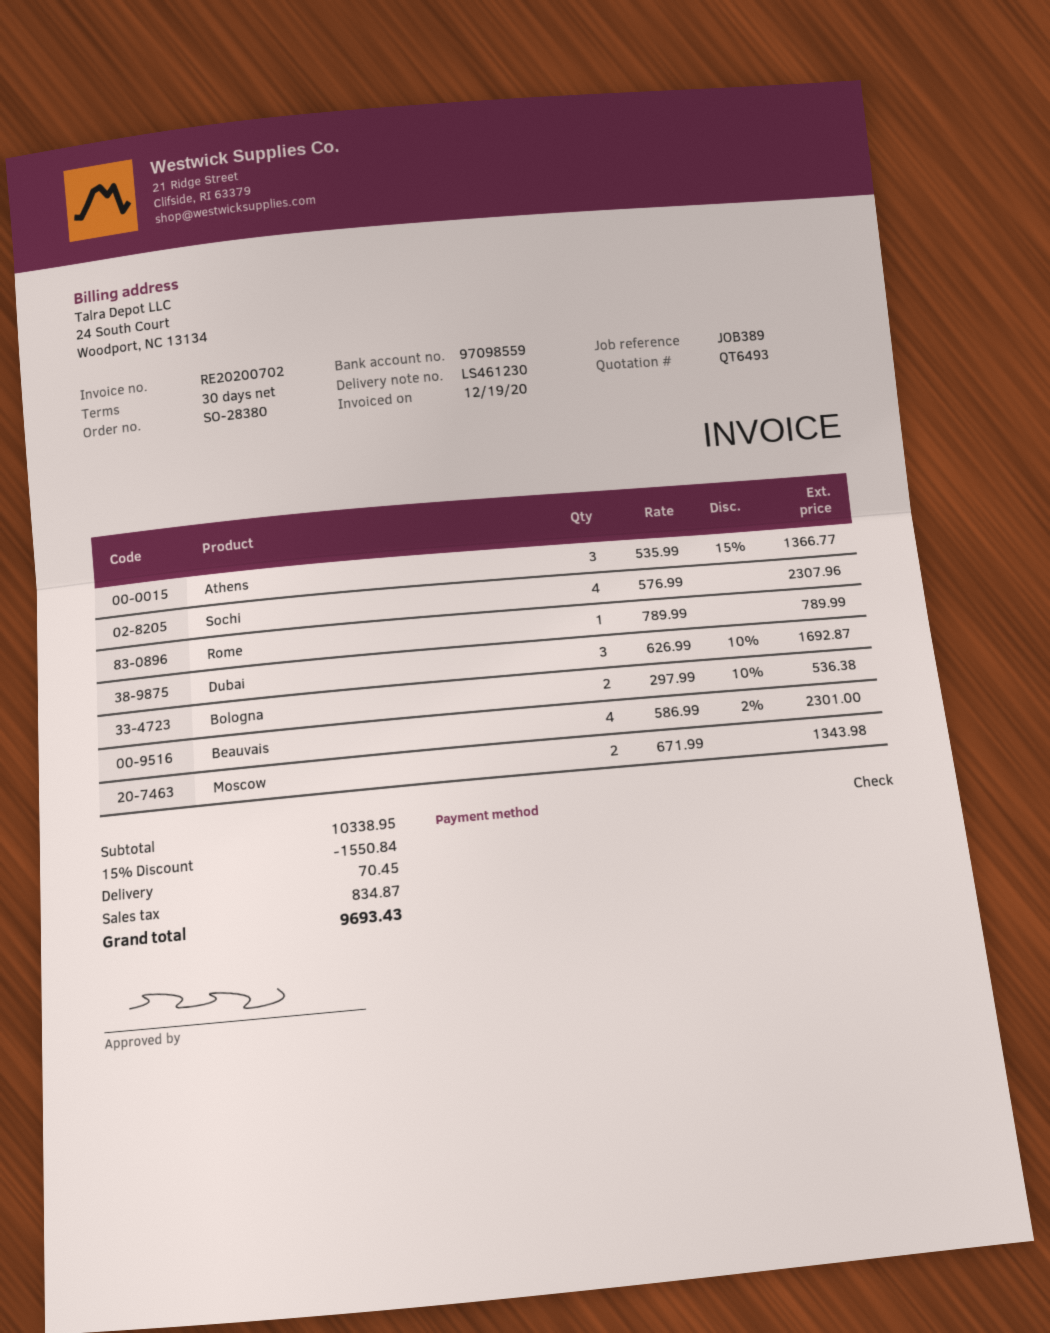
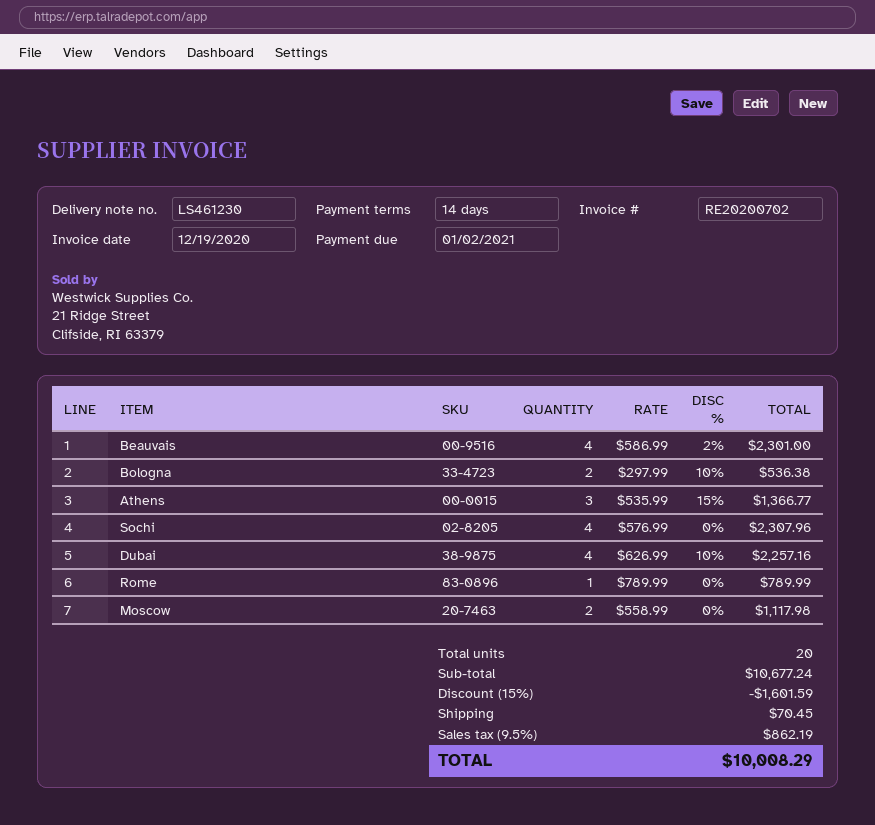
payment terms: 30 days -> 14 days
Dubai: 3 x 626.99 - 10% = 1692.87 -> 4 x 626.99 - 10% = 2257.16
Moscow: 2 x 671.99 = 1343.98 -> 2 x 558.99 = 1117.98
subtotal: 10338.95 -> 10677.24
discount: 15% = 1550.84 -> 15% = 1601.59
tax: 834.87 -> 862.19
total: 9693.43 -> 10008.29

